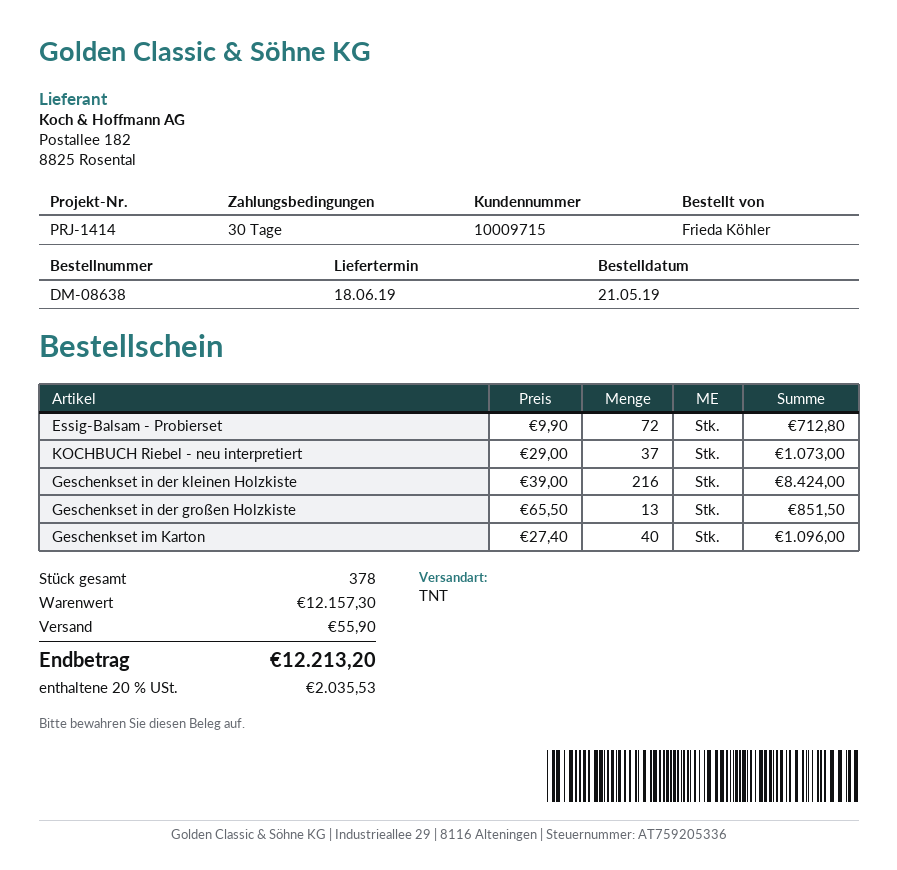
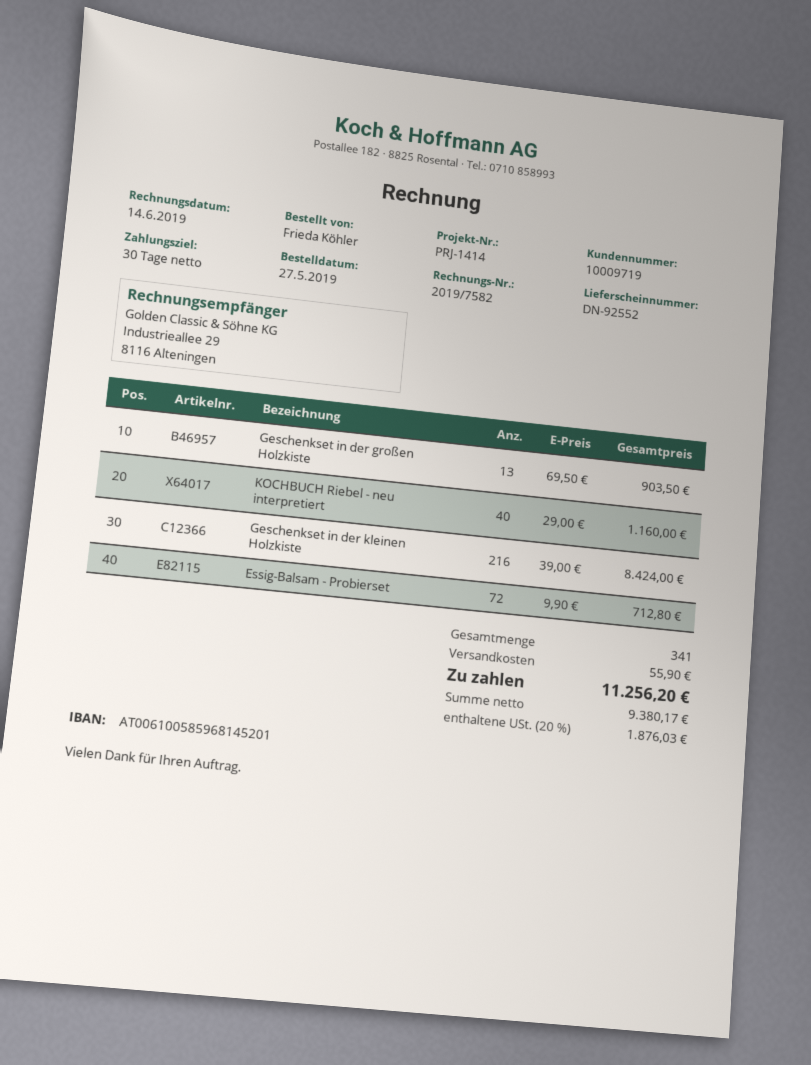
order date: 2019-05-21 -> 2019-05-27
customer number: 10009715 -> 10009719
KOCHBUCH Riebel - neu interpretiert: 37 x 29.00 = 1073.00 -> 40 x 29.00 = 1160.00
Geschenkset in der großen Holzkiste: 13 x 65.50 = 851.50 -> 13 x 69.50 = 903.50
Geschenkset im Karton: 40 x 27.40 = 1096.00 -> none
total quantity: 378 -> 341
tax: 20% = 2035.53 -> 20% = 1876.03
total: 12213.20 -> 11256.20

